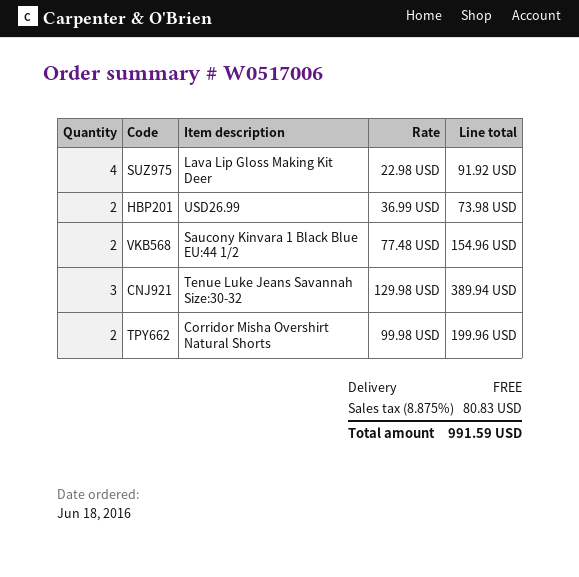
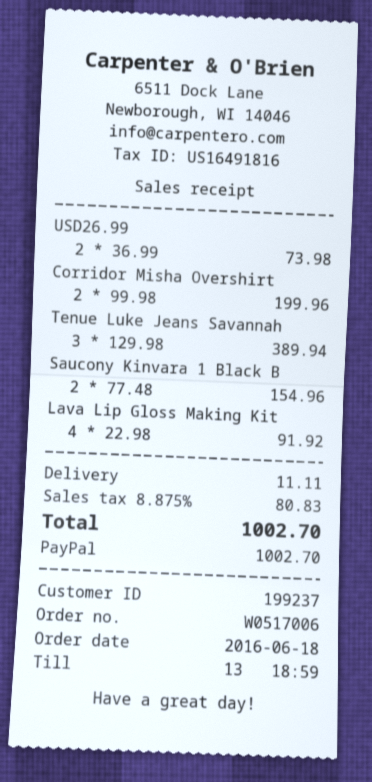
shipping: 0.00 -> 11.11
total: 991.59 -> 1002.70

